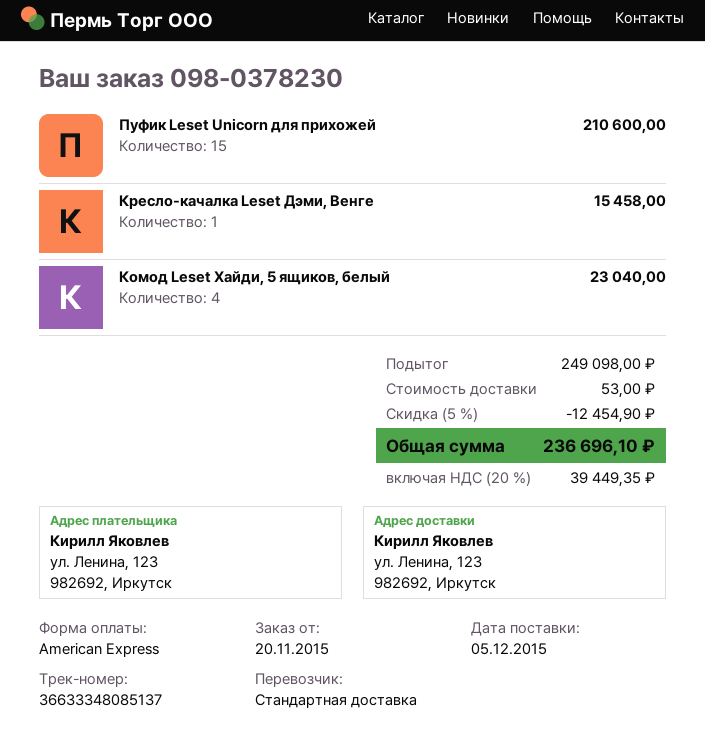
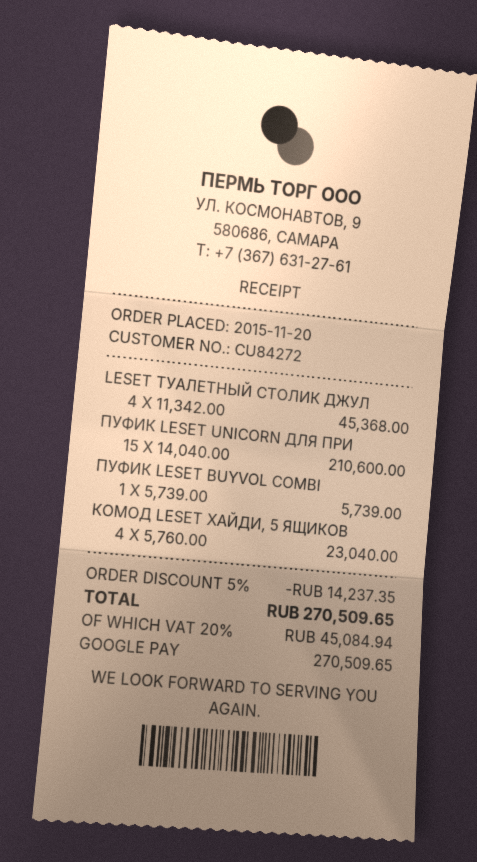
payment method: American Express -> Google Pay
Кресло-качалка Leset Дэми, Венге: 1 for 15458.00 -> none
LESET ТУАЛЕТНЫЙ СТОЛИК ДЖУЛ: none -> 4 for 45368.00
ПУФИК LESET BUYVOL COMBI: none -> 1 for 5739.00
discount: 5% = 12454.90 -> 5% = 14237.35
shipping: 53.00 -> none
tax: 20% = 39449.35 -> 20% = 45084.94
total: 236696.10 -> 270509.65

